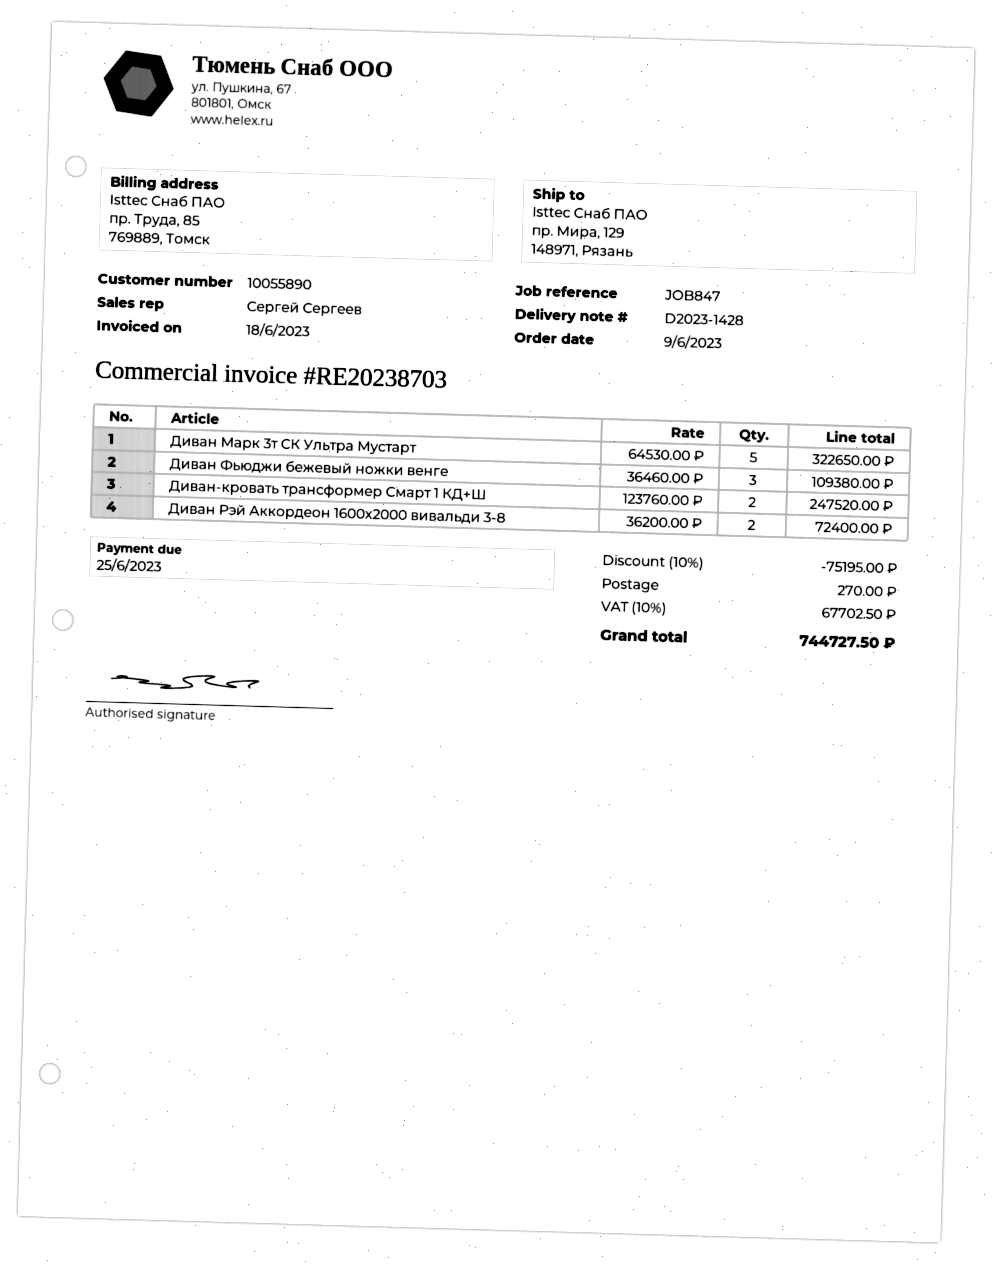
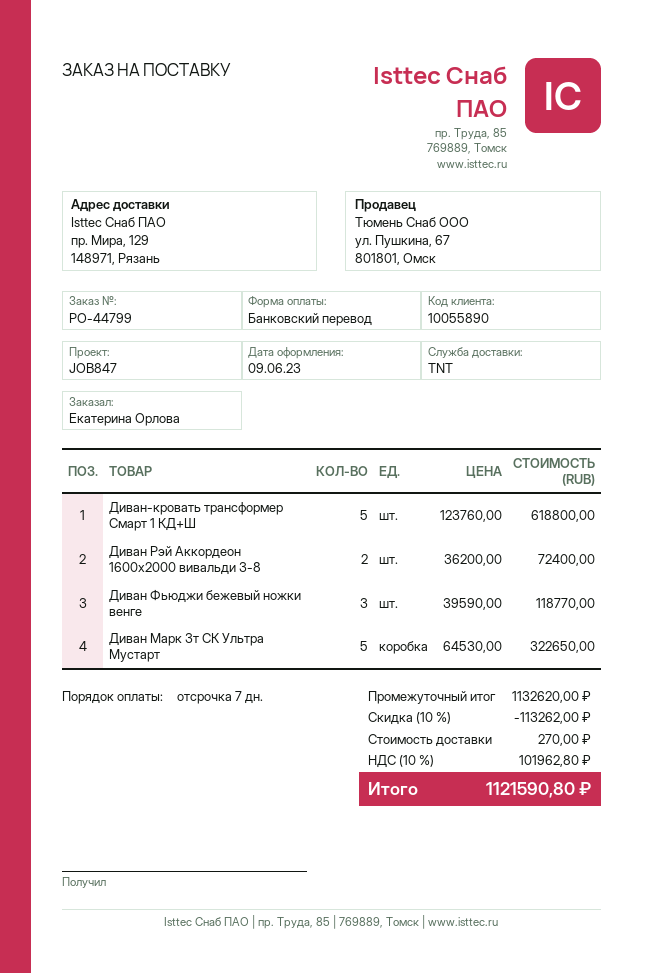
Диван Фьюджи бежевый ножки венге: 3 x 36460.00 = 109380.00 -> 3 x 39590.00 = 118770.00
Диван-кровать трансформер Смарт 1 КД+Ш: 2 x 123760.00 = 247520.00 -> 5 x 123760.00 = 618800.00
discount: 10% = 75195.00 -> 10% = 113262.00
tax: 10% = 67702.50 -> 10% = 101962.80
total: 744727.50 -> 1121590.80

